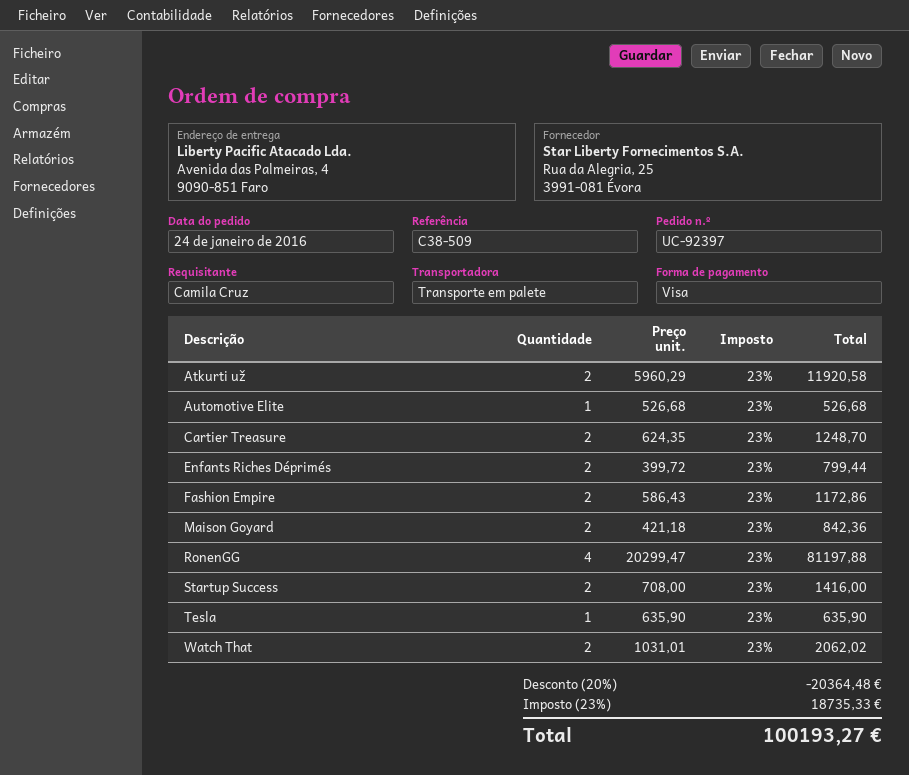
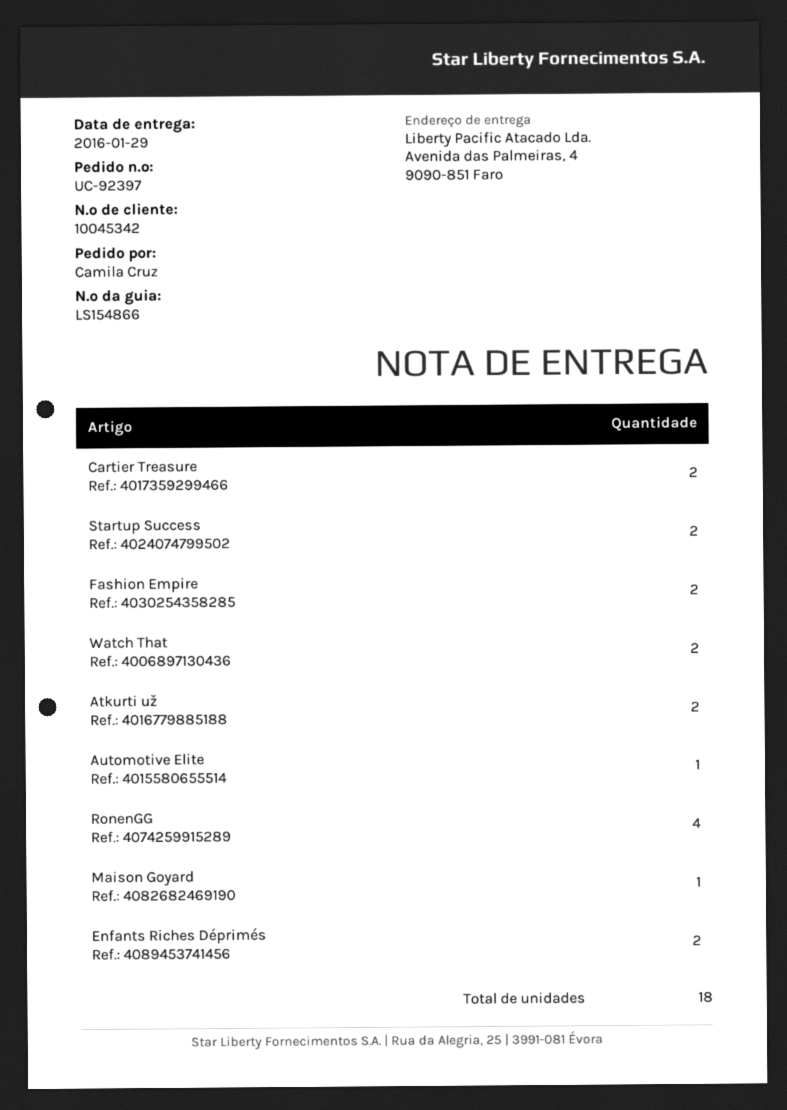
Maison Goyard: 2 -> 1
Tesla: 1 -> none

